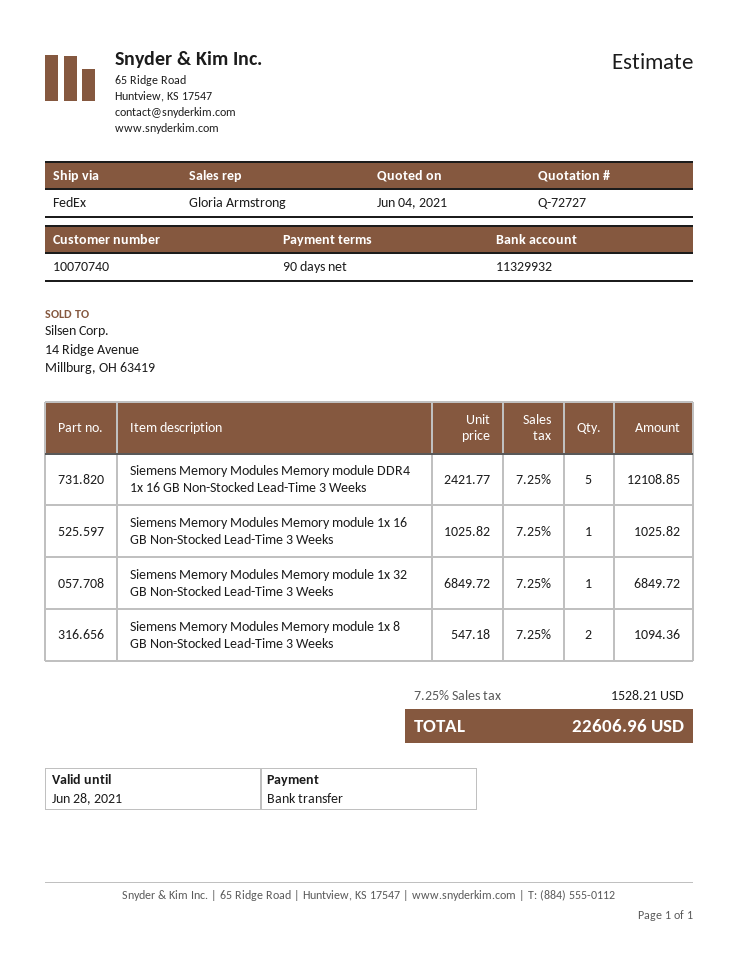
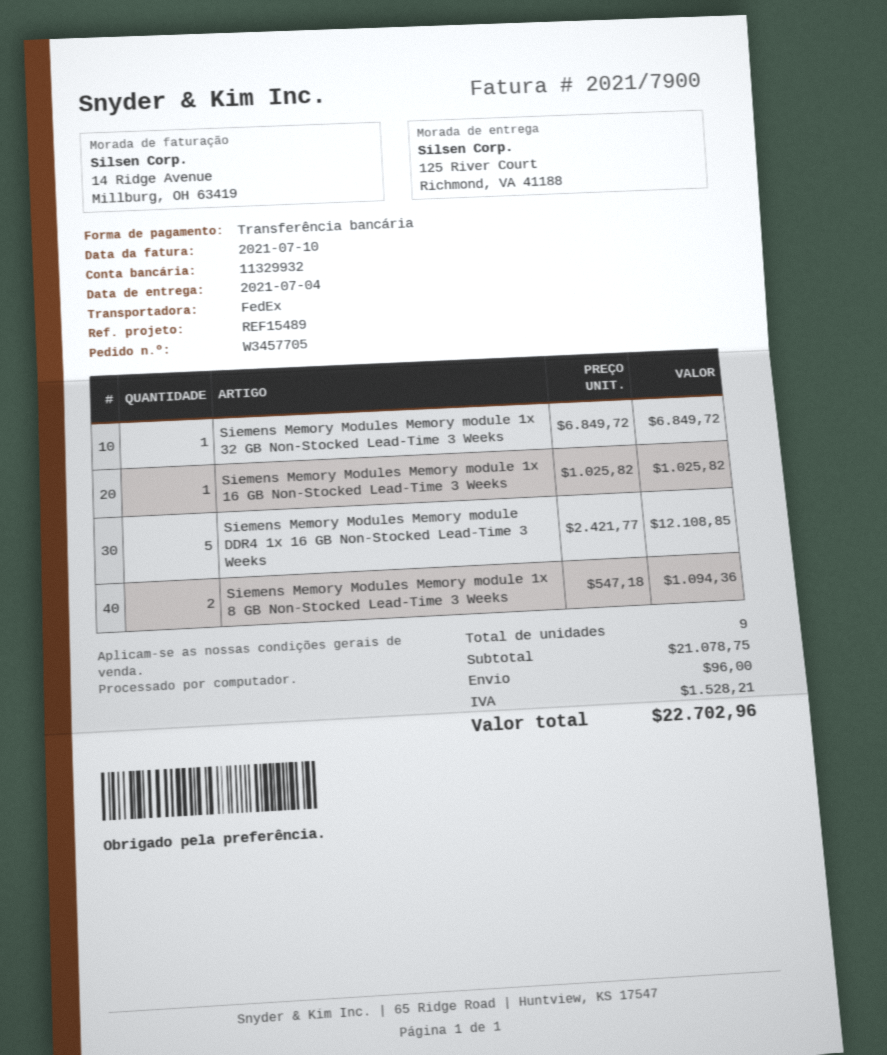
shipping: none -> 96.00
total: 22606.96 -> 22702.96

